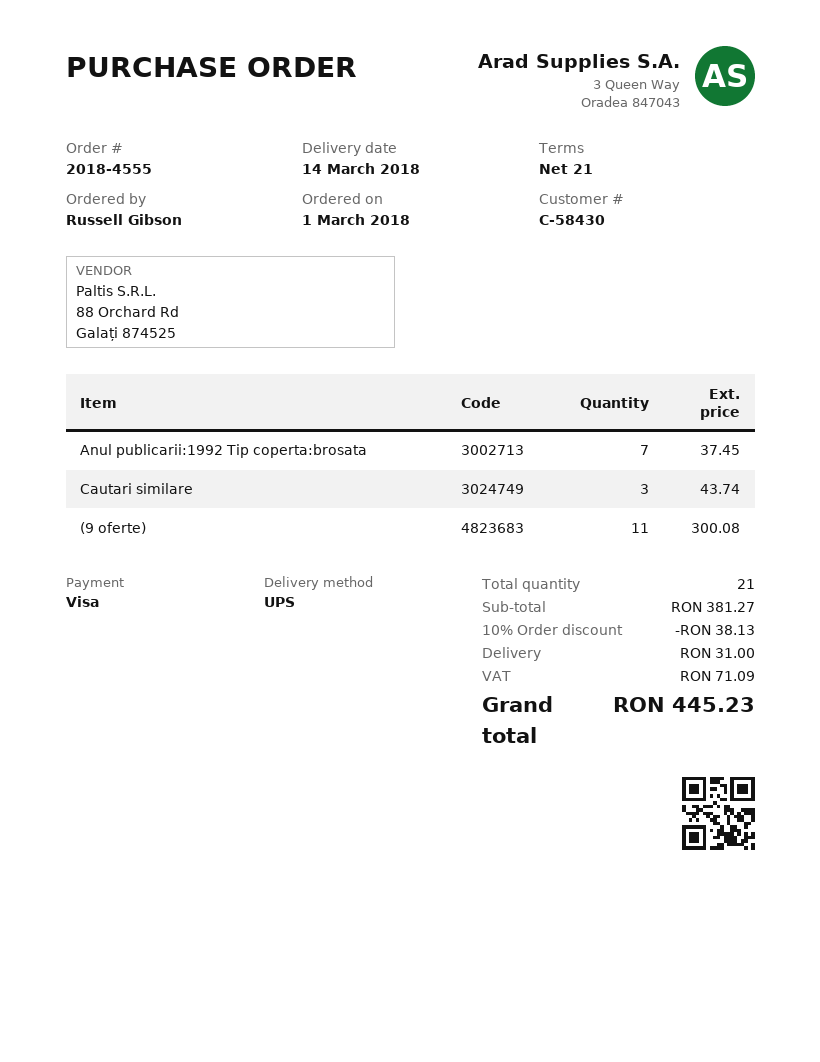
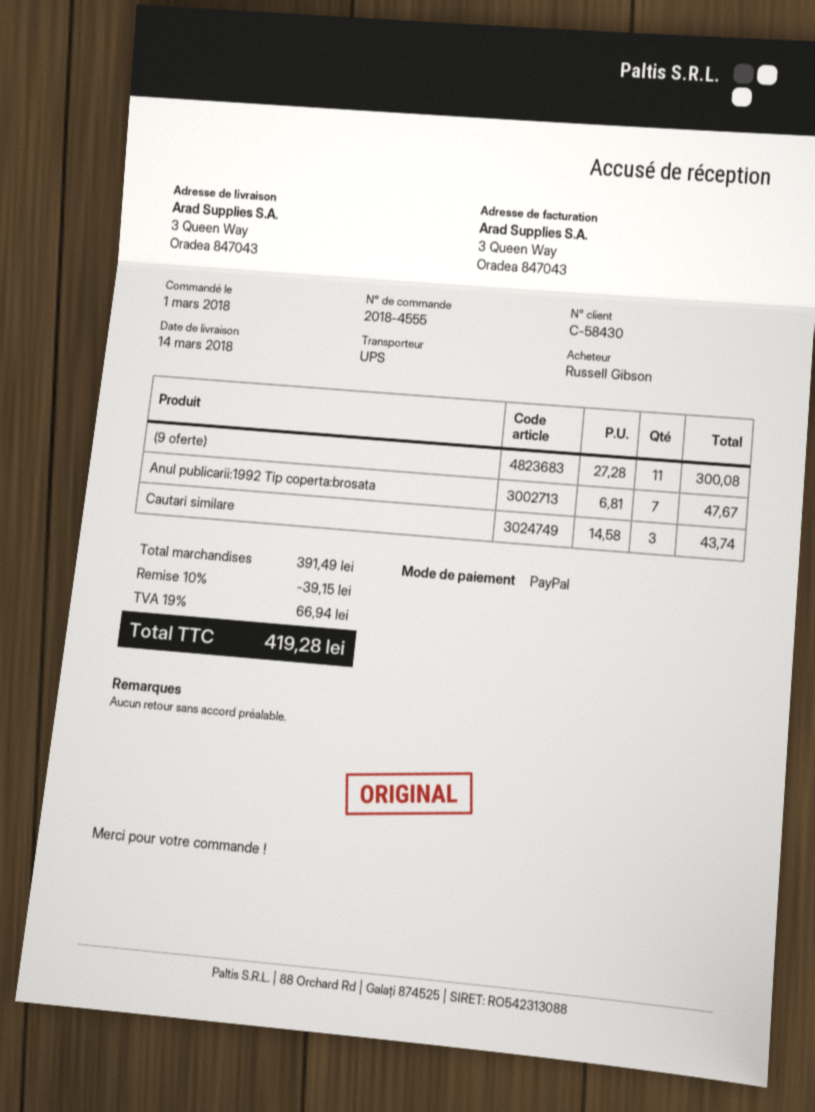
payment method: Visa -> PayPal
Anul publicarii:1992 Tip coperta:brosata: 7 for 37.45 -> 7 for 47.67
subtotal: 381.27 -> 391.49
discount: 10% = 38.13 -> 10% = 39.15
shipping: 31.00 -> none
tax: 71.09 -> 66.94
total: 445.23 -> 419.28

